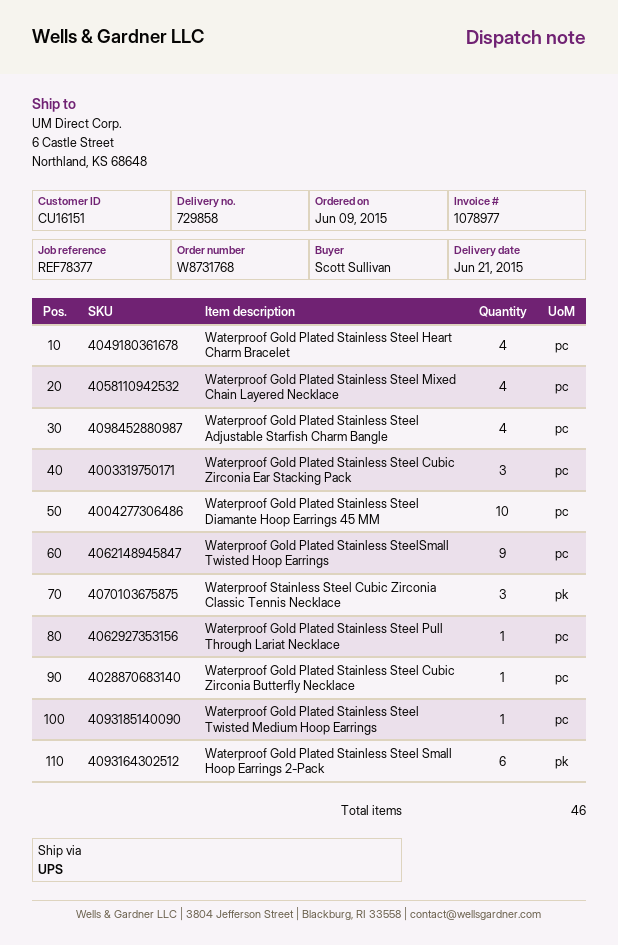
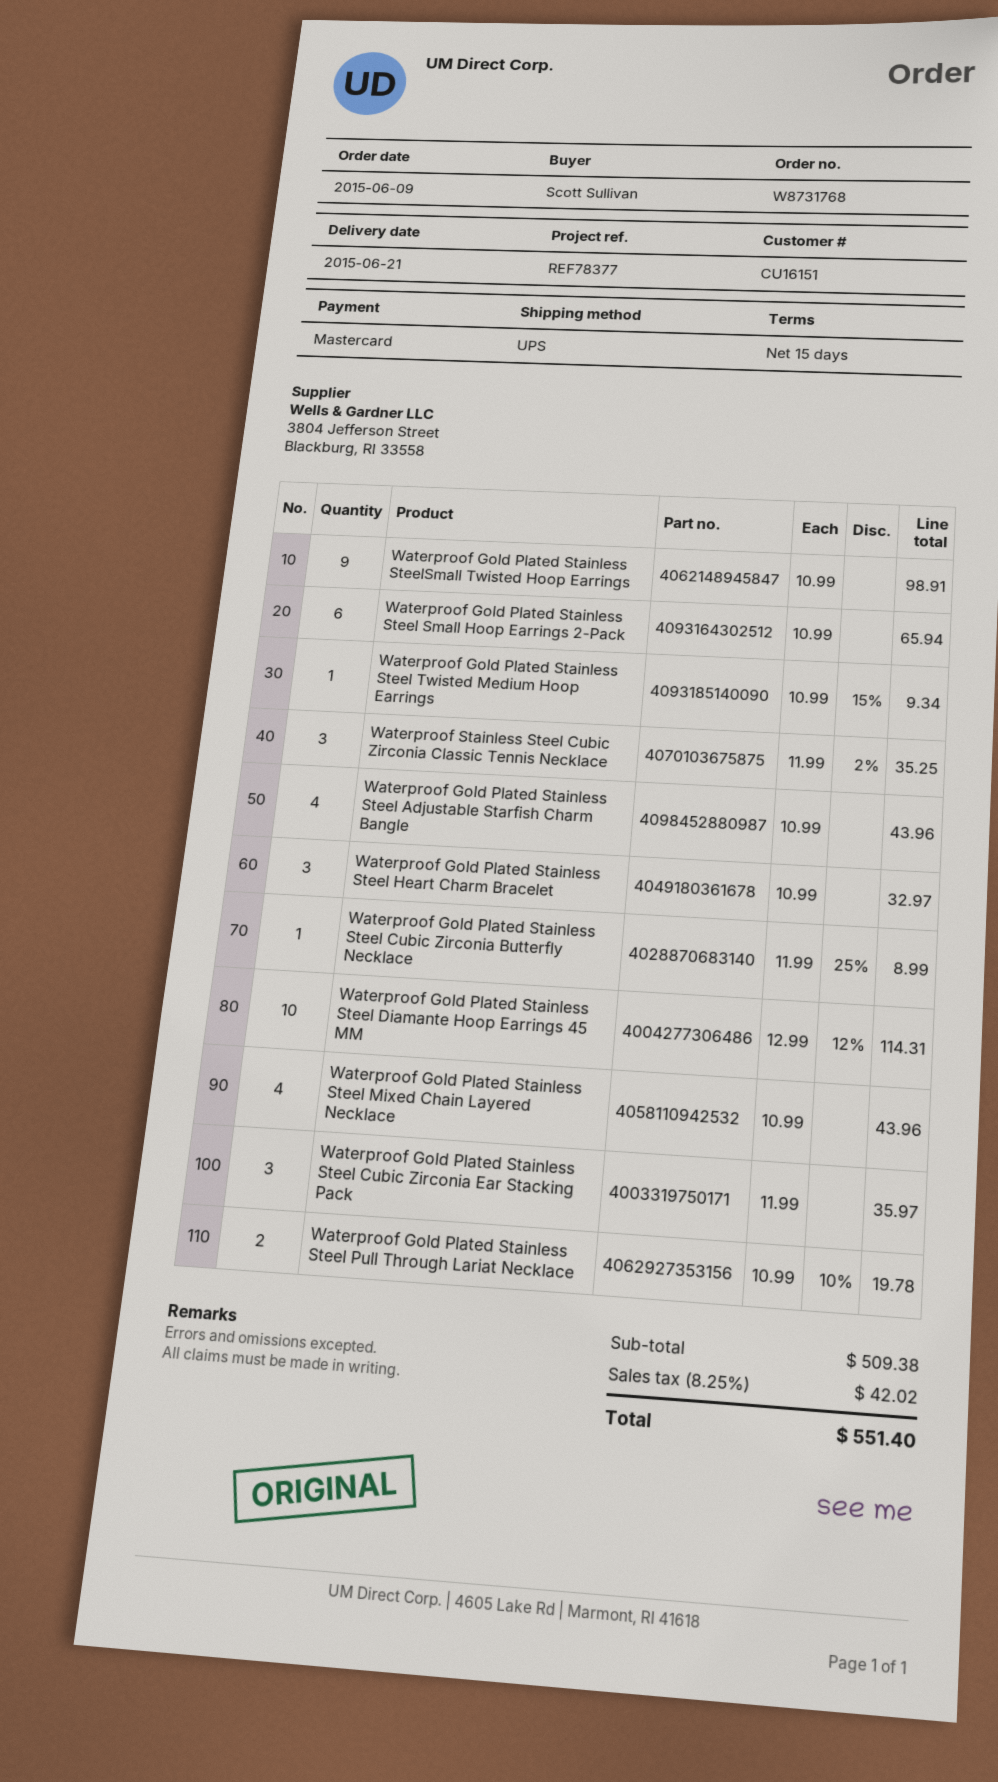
Waterproof Gold Plated Stainless Steel Heart Charm Bracelet: 4 -> 3
Waterproof Gold Plated Stainless Steel Pull Through Lariat Necklace: 1 -> 2

